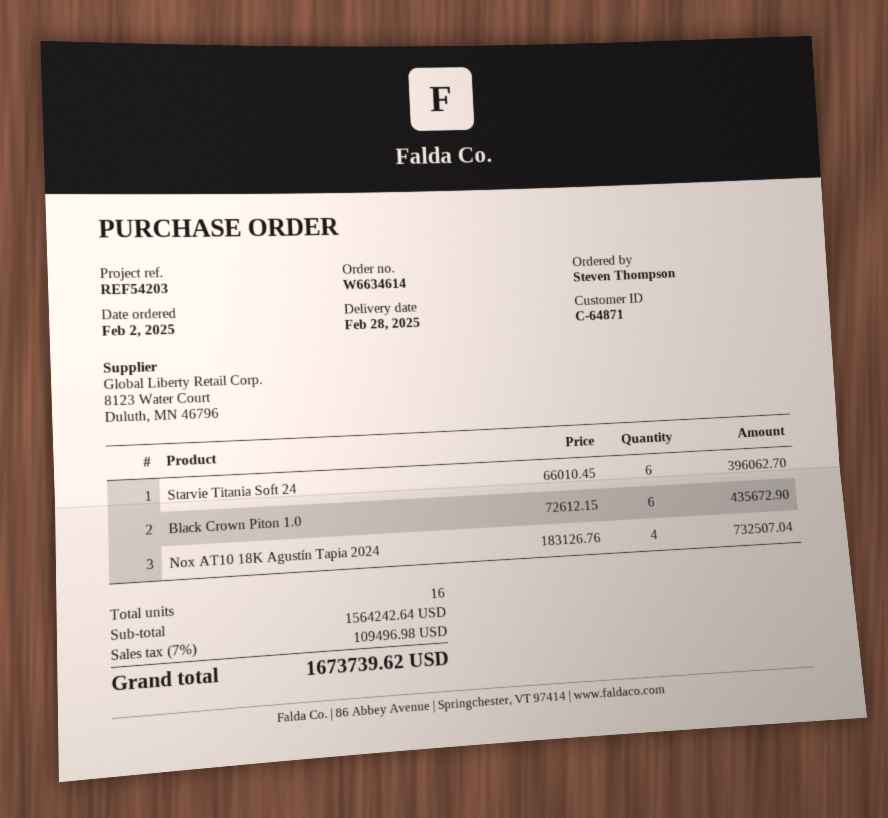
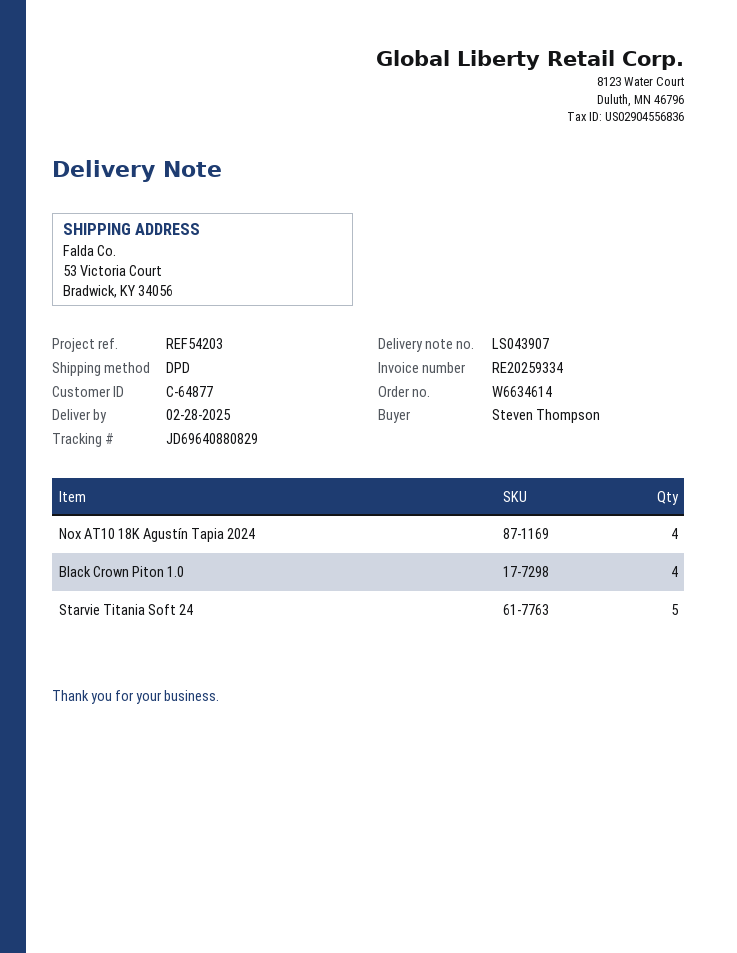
customer number: C-64871 -> C-64877
Starvie Titania Soft 24: 6 -> 5
Black Crown Piton 1.0: 6 -> 4

